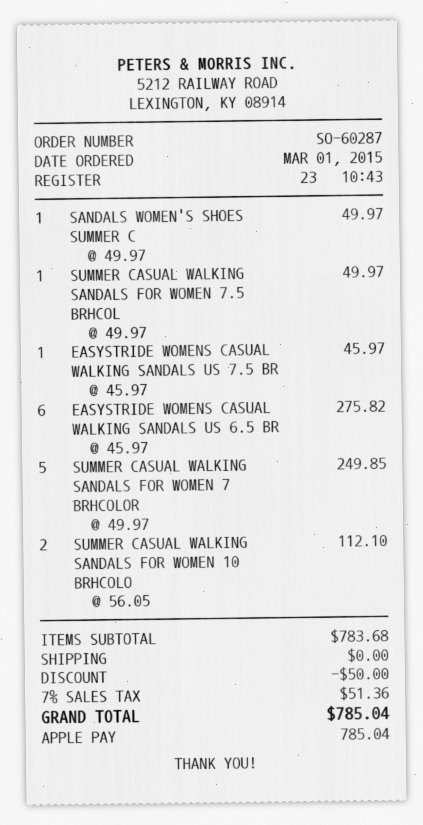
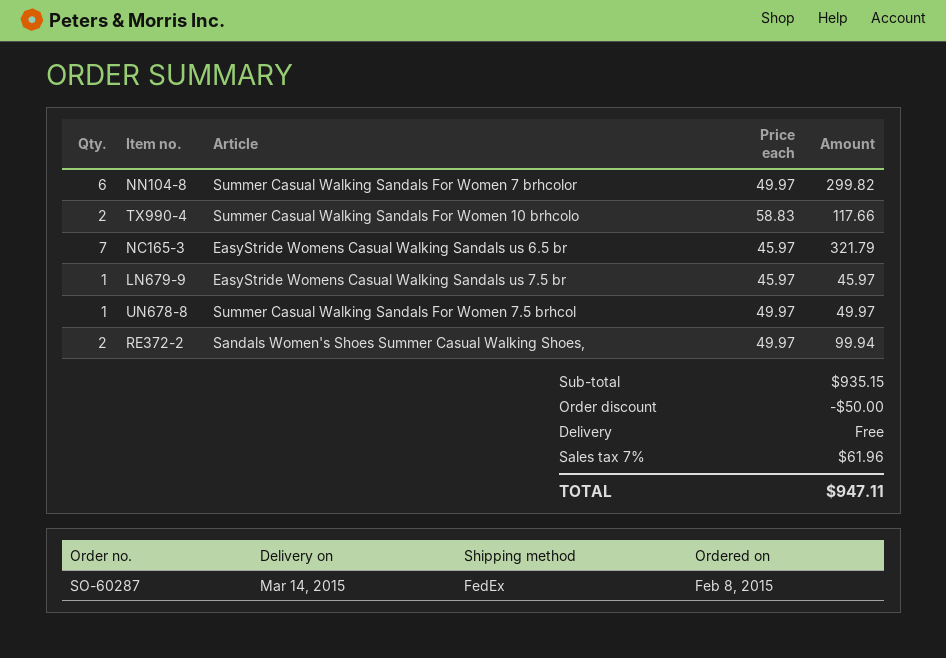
order date: 2015-03-01 -> 2015-02-08
SANDALS WOMEN'S SHOES SUMMER C: 1 x 49.97 = 49.97 -> 2 x 49.97 = 99.94
EASYSTRIDE WOMENS CASUAL WALKING SANDALS US 6.5 BR: 6 x 45.97 = 275.82 -> 7 x 45.97 = 321.79
SUMMER CASUAL WALKING SANDALS FOR WOMEN 7 BRHCOLOR: 5 x 49.97 = 249.85 -> 6 x 49.97 = 299.82
SUMMER CASUAL WALKING SANDALS FOR WOMEN 10 BRHCOLO: 2 x 56.05 = 112.10 -> 2 x 58.83 = 117.66
subtotal: 783.68 -> 935.15
tax: 7% = 51.36 -> 7% = 61.96
total: 785.04 -> 947.11

